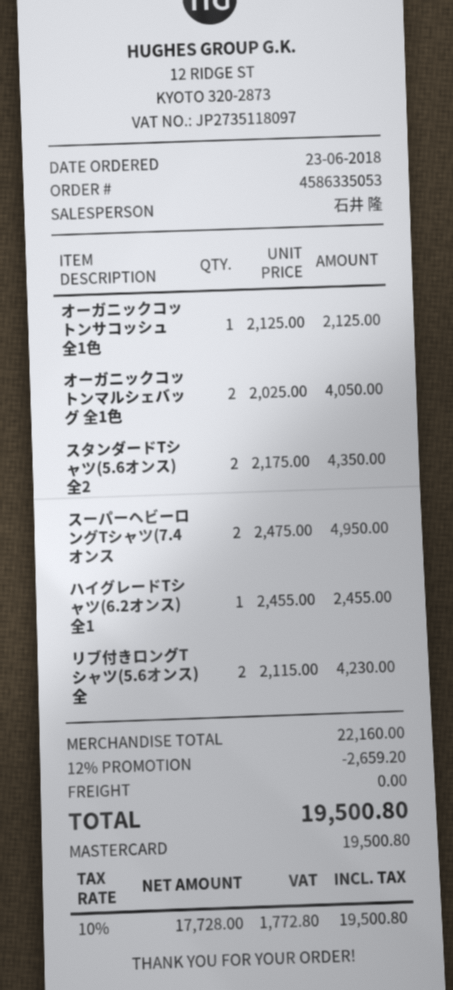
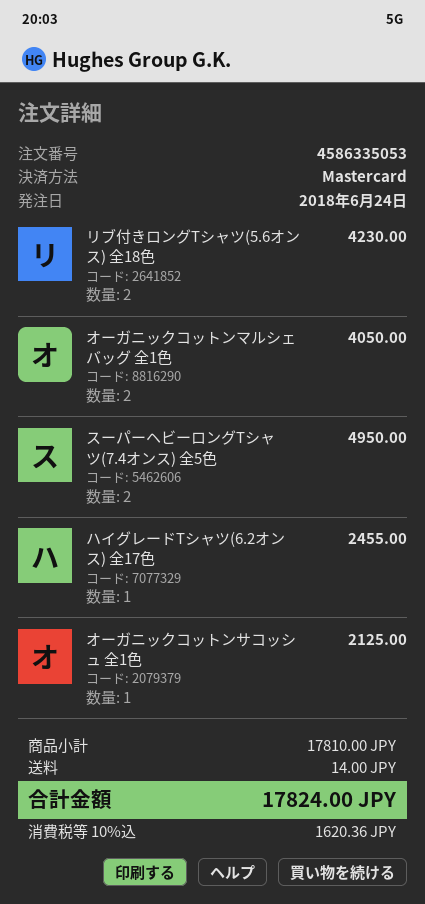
order date: 2018-06-23 -> 2018-06-24
スタンダードTシャツ(5.6オンス) 全2: 2 for 4350.00 -> none
subtotal: 22160.00 -> 17810.00
discount: 12% = 2659.20 -> none
shipping: 0.00 -> 14.00
tax: 10% = 1772.80 -> 10% = 1620.36
total: 19500.80 -> 17824.00

